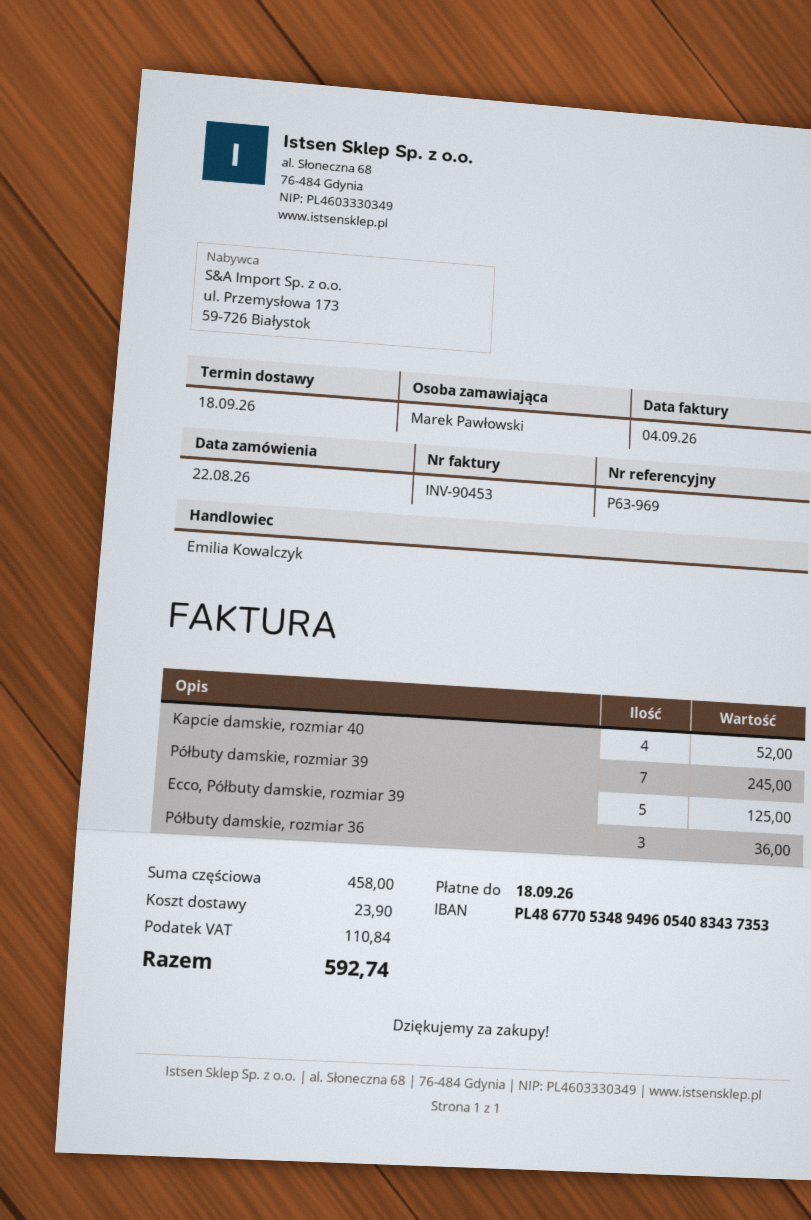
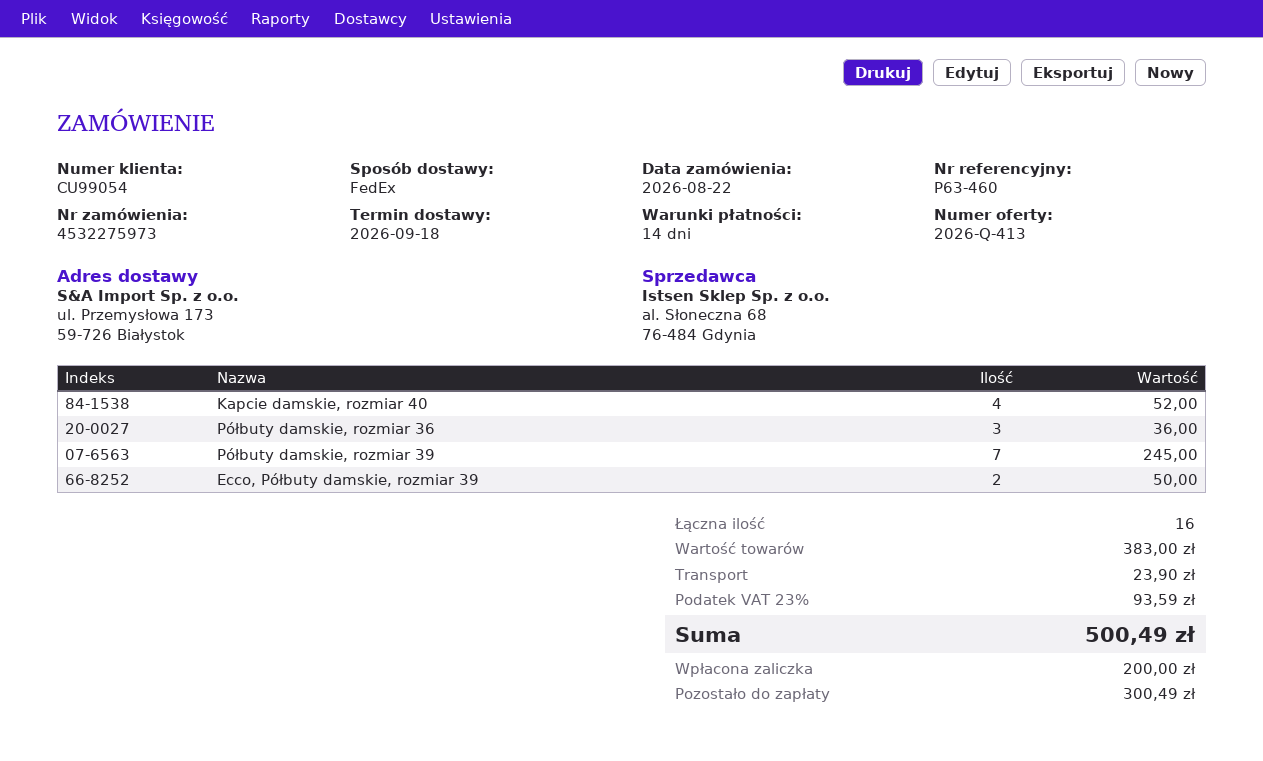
reference: P63-969 -> P63-460
Ecco, Półbuty damskie, rozmiar 39: 5 for 125.00 -> 2 for 50.00
subtotal: 458.00 -> 383.00
tax: 110.84 -> 93.59
total: 592.74 -> 500.49

